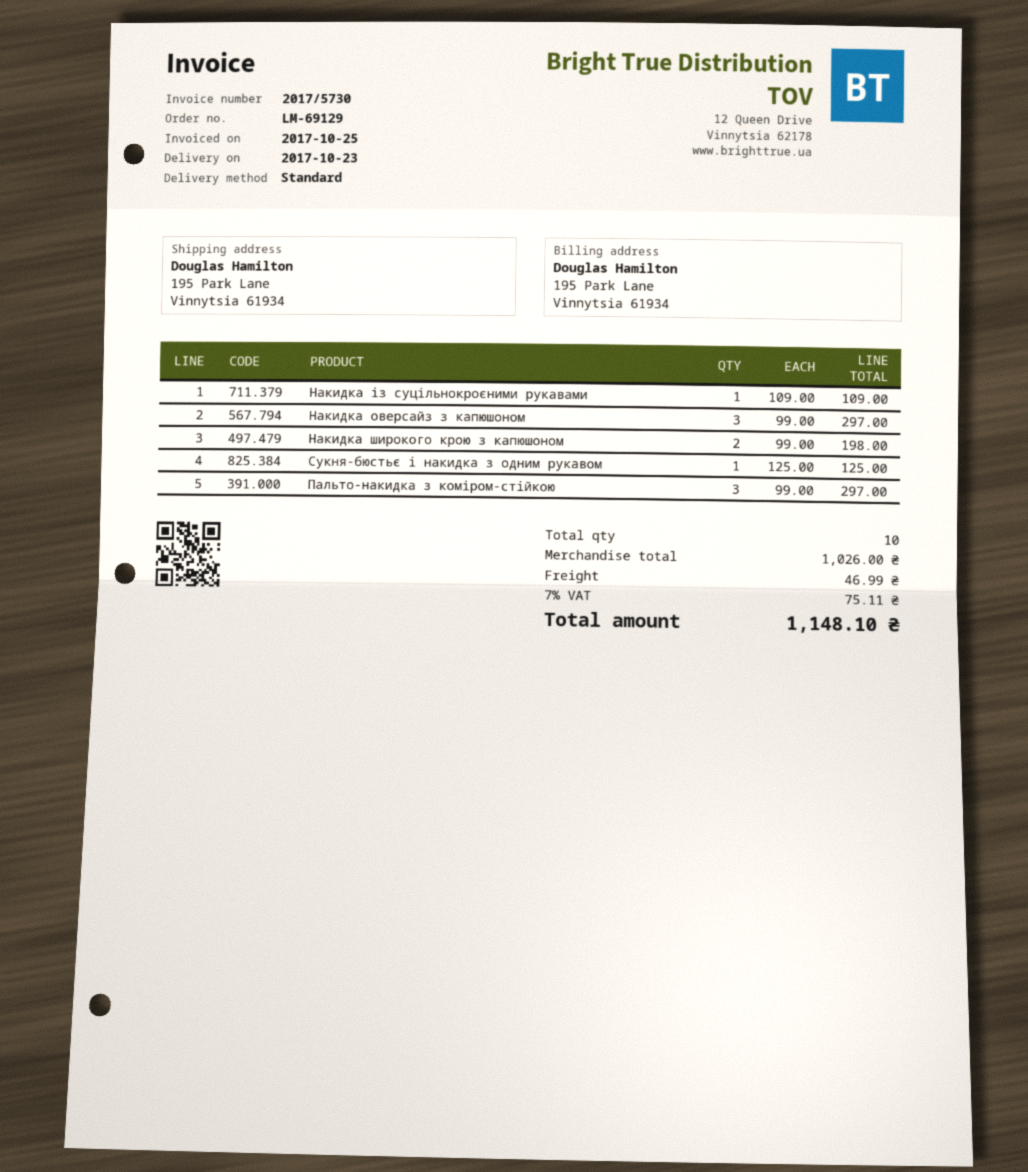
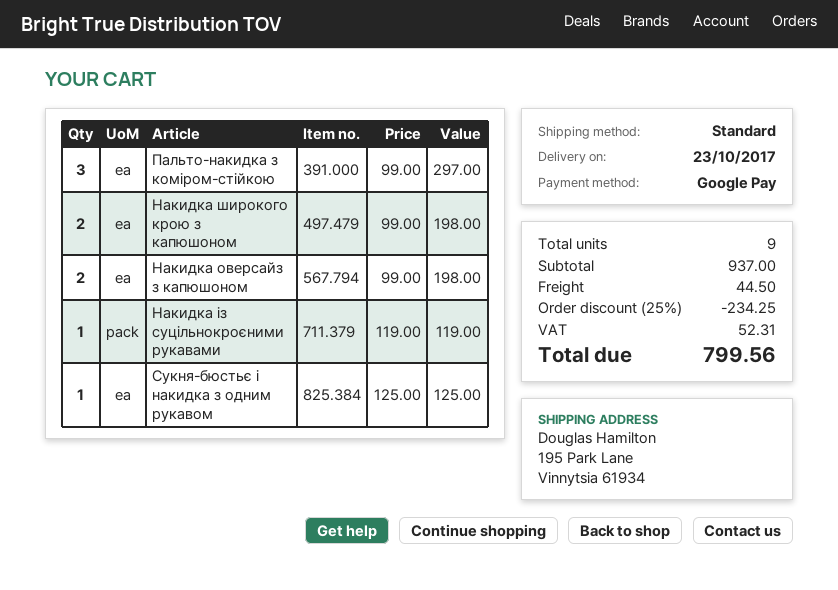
Накидка із суцільнокроєними рукавами: 1 x 109.00 = 109.00 -> 1 x 119.00 = 119.00
Накидка оверсайз з капюшоном: 3 x 99.00 = 297.00 -> 2 x 99.00 = 198.00
total quantity: 10 -> 9
subtotal: 1026.00 -> 937.00
discount: none -> 25% = 234.25
shipping: 46.99 -> 44.50
tax: 75.11 -> 52.31
total: 1148.10 -> 799.56

